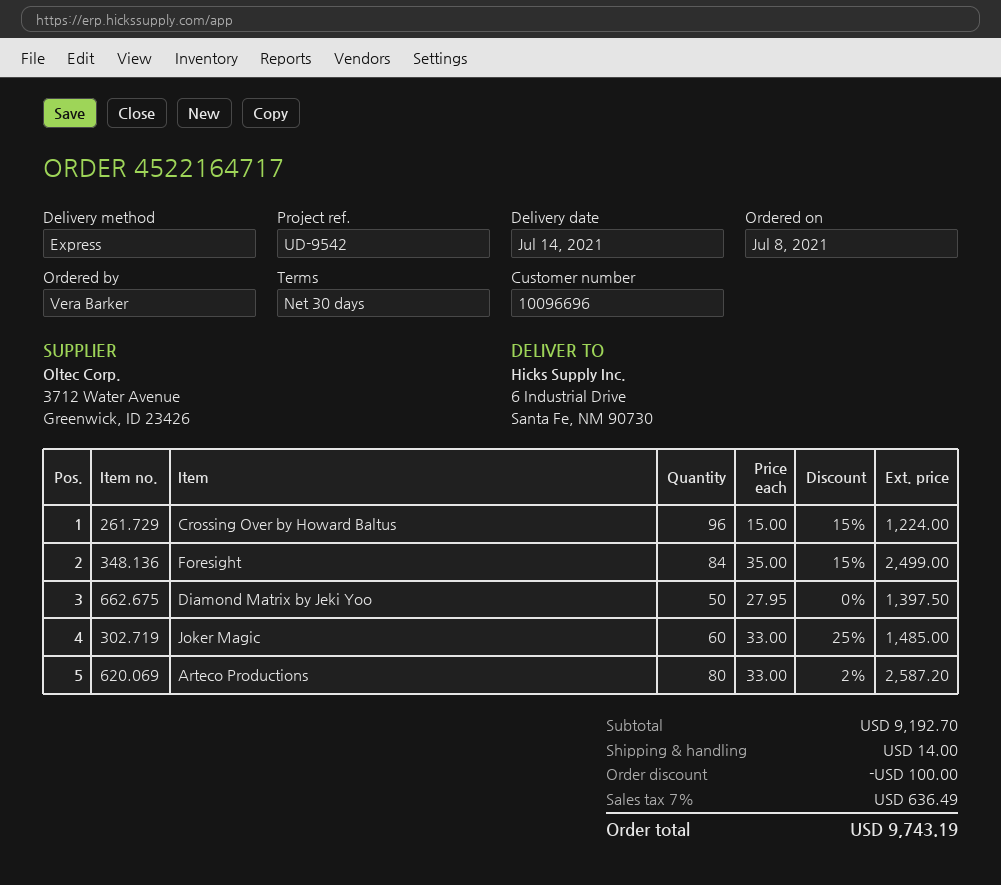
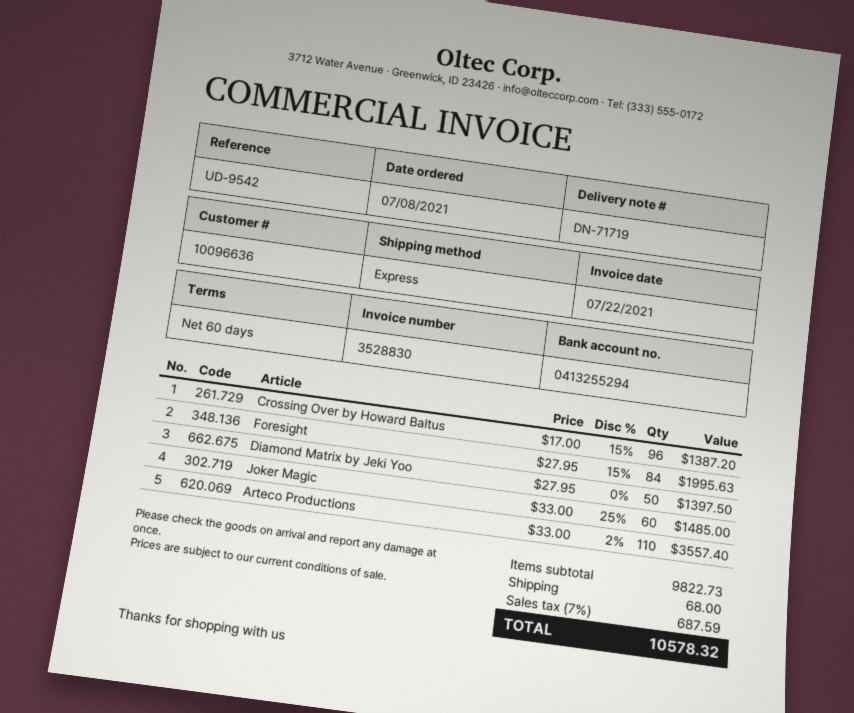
payment terms: 30 days -> 60 days
customer number: 10096696 -> 10096636
Crossing Over by Howard Baltus: 96 x 15.00 - 15% = 1224.00 -> 96 x 17.00 - 15% = 1387.20
Foresight: 84 x 35.00 - 15% = 2499.00 -> 84 x 27.95 - 15% = 1995.63
Arteco Productions: 80 x 33.00 - 2% = 2587.20 -> 110 x 33.00 - 2% = 3557.40
subtotal: 9192.70 -> 9822.73
discount: 100.00 -> none
shipping: 14.00 -> 68.00
tax: 7% = 636.49 -> 7% = 687.59
total: 9743.19 -> 10578.32

